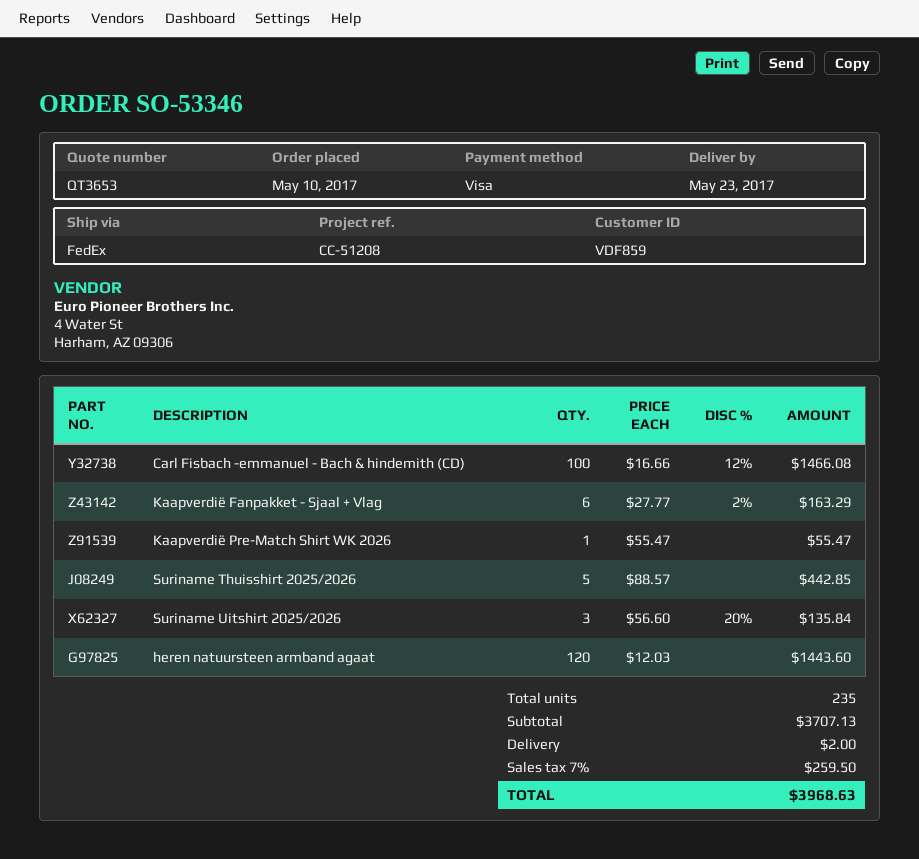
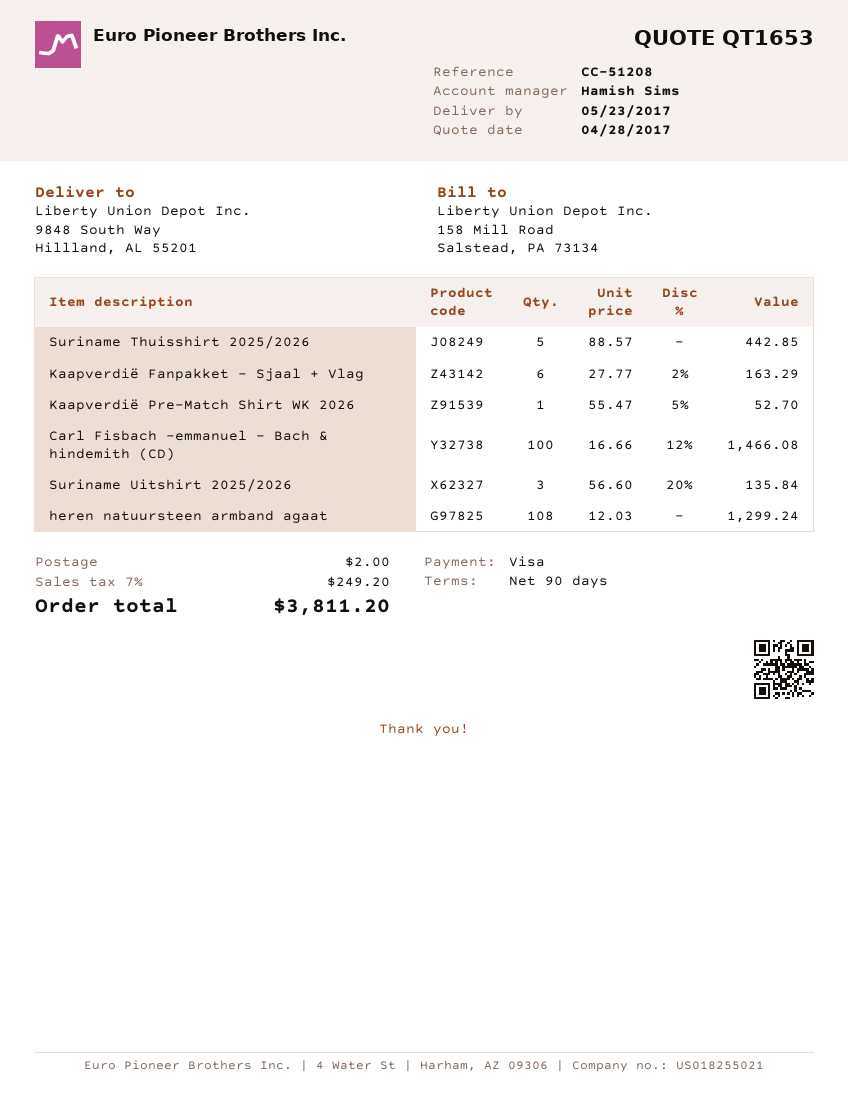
quote number: QT3653 -> QT1653
Kaapverdië Pre-Match Shirt WK 2026: 1 x 55.47 = 55.47 -> 1 x 55.47 - 5% = 52.70
heren natuursteen armband agaat: 120 x 12.03 = 1443.60 -> 108 x 12.03 = 1299.24
tax: 7% = 259.50 -> 7% = 249.20
total: 3968.63 -> 3811.20

